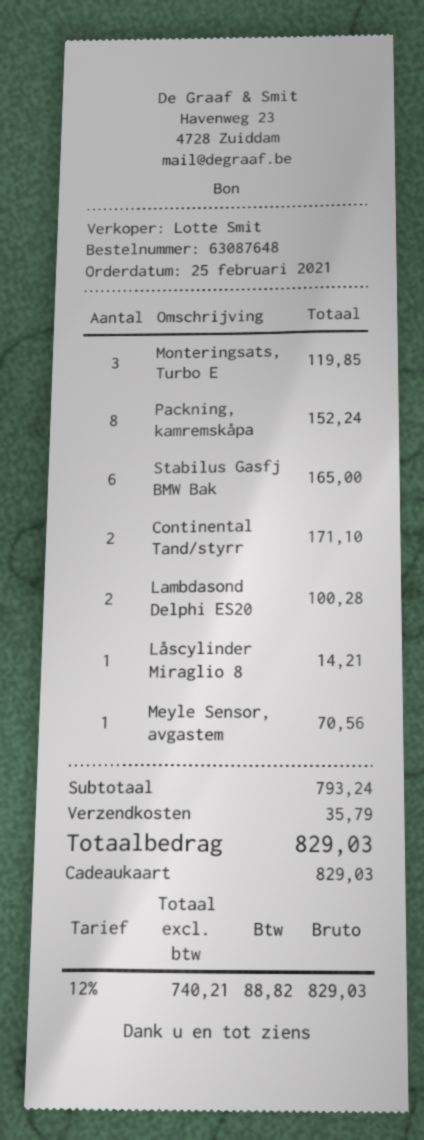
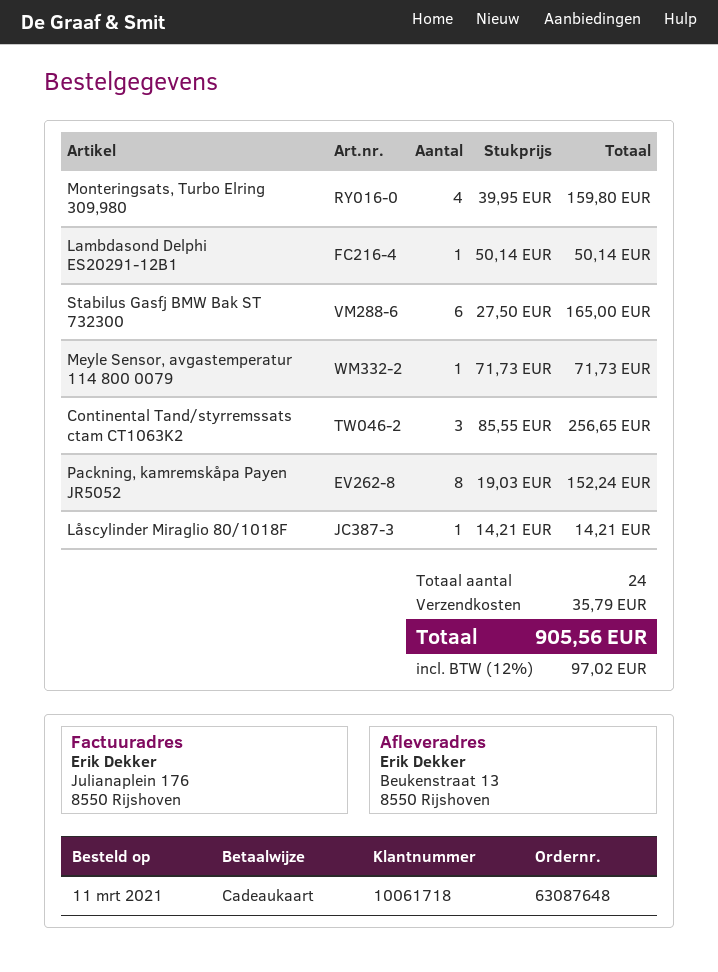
order date: 2021-02-25 -> 2021-03-11
Monteringsats, Turbo E: 3 for 119.85 -> 4 for 159.80
Continental Tand/styrr: 2 for 171.10 -> 3 for 256.65
Lambdasond Delphi ES20: 2 for 100.28 -> 1 for 50.14
Meyle Sensor, avgastem: 1 for 70.56 -> 1 for 71.73
tax: 12% = 88.82 -> 12% = 97.02
total: 829.03 -> 905.56

